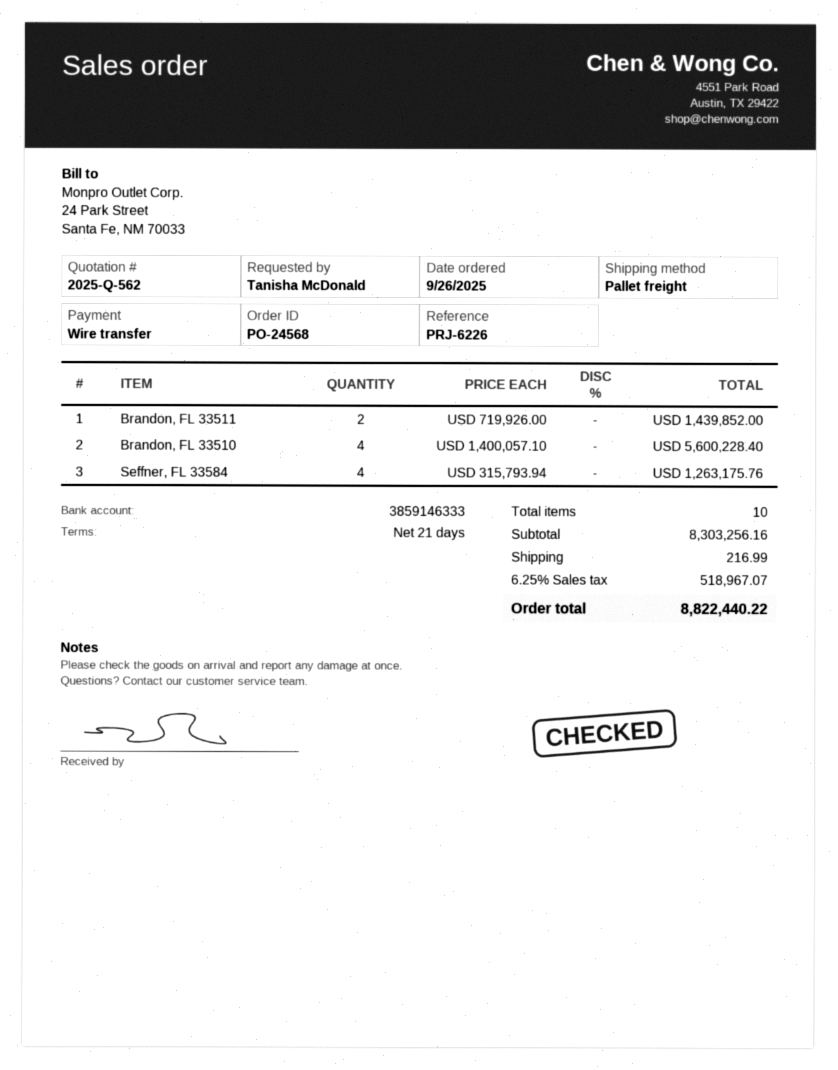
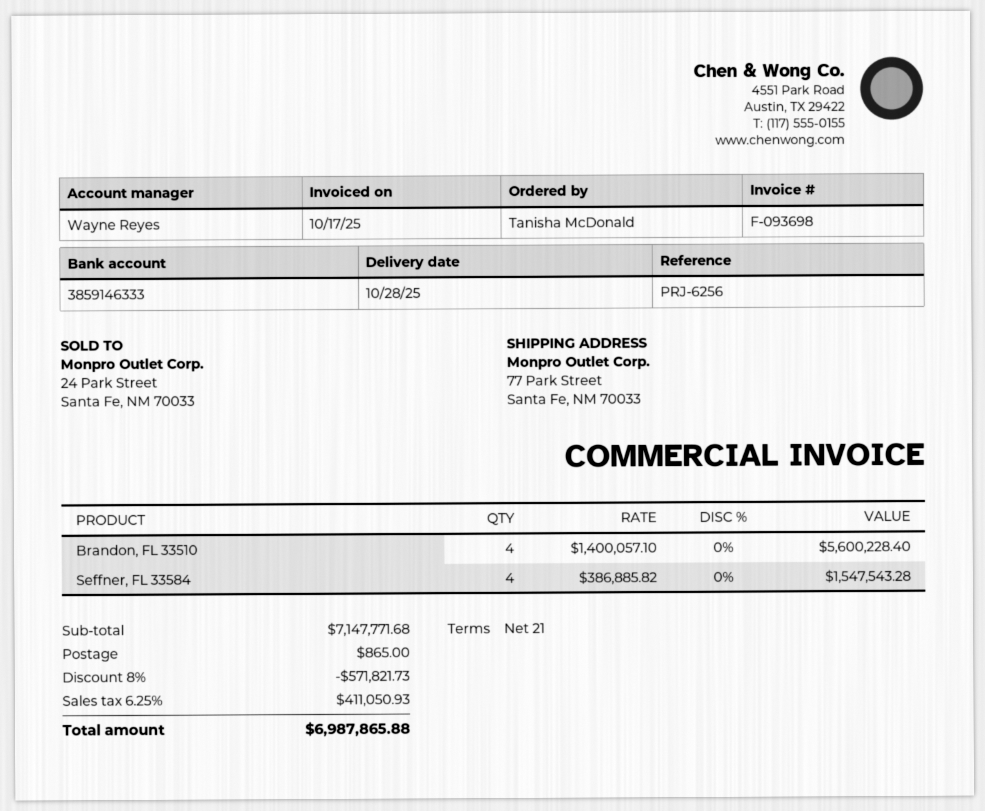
reference: PRJ-6226 -> PRJ-6256
Brandon, FL 33511: 2 x 719926.00 = 1439852.00 -> none
Seffner, FL 33584: 4 x 315793.94 = 1263175.76 -> 4 x 386885.82 = 1547543.28
subtotal: 8303256.16 -> 7147771.68
discount: none -> 8% = 571821.73
shipping: 216.99 -> 865.00
tax: 6.25% = 518967.07 -> 6.25% = 411050.93
total: 8822440.22 -> 6987865.88

